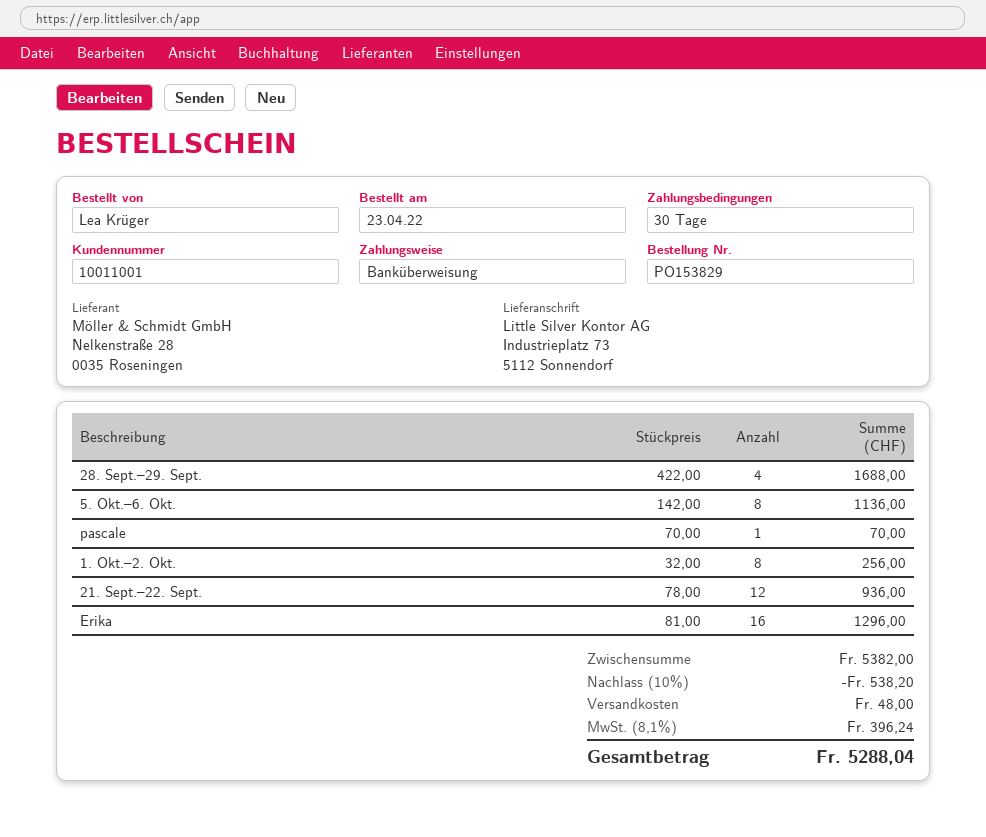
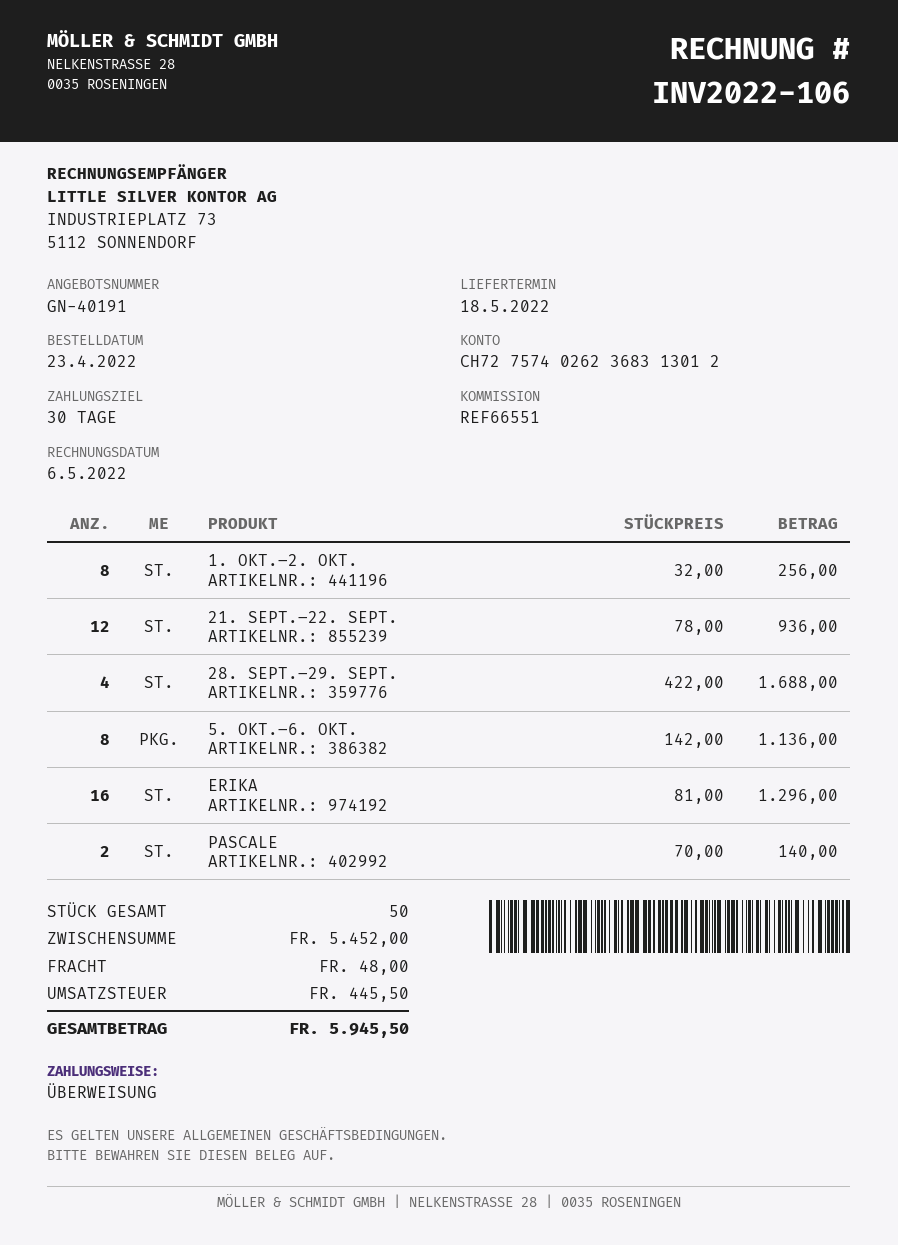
pascale: 1 x 70.00 = 70.00 -> 2 x 70.00 = 140.00
subtotal: 5382.00 -> 5452.00
discount: 10% = 538.20 -> none
tax: 396.24 -> 445.50
total: 5288.04 -> 5945.50

